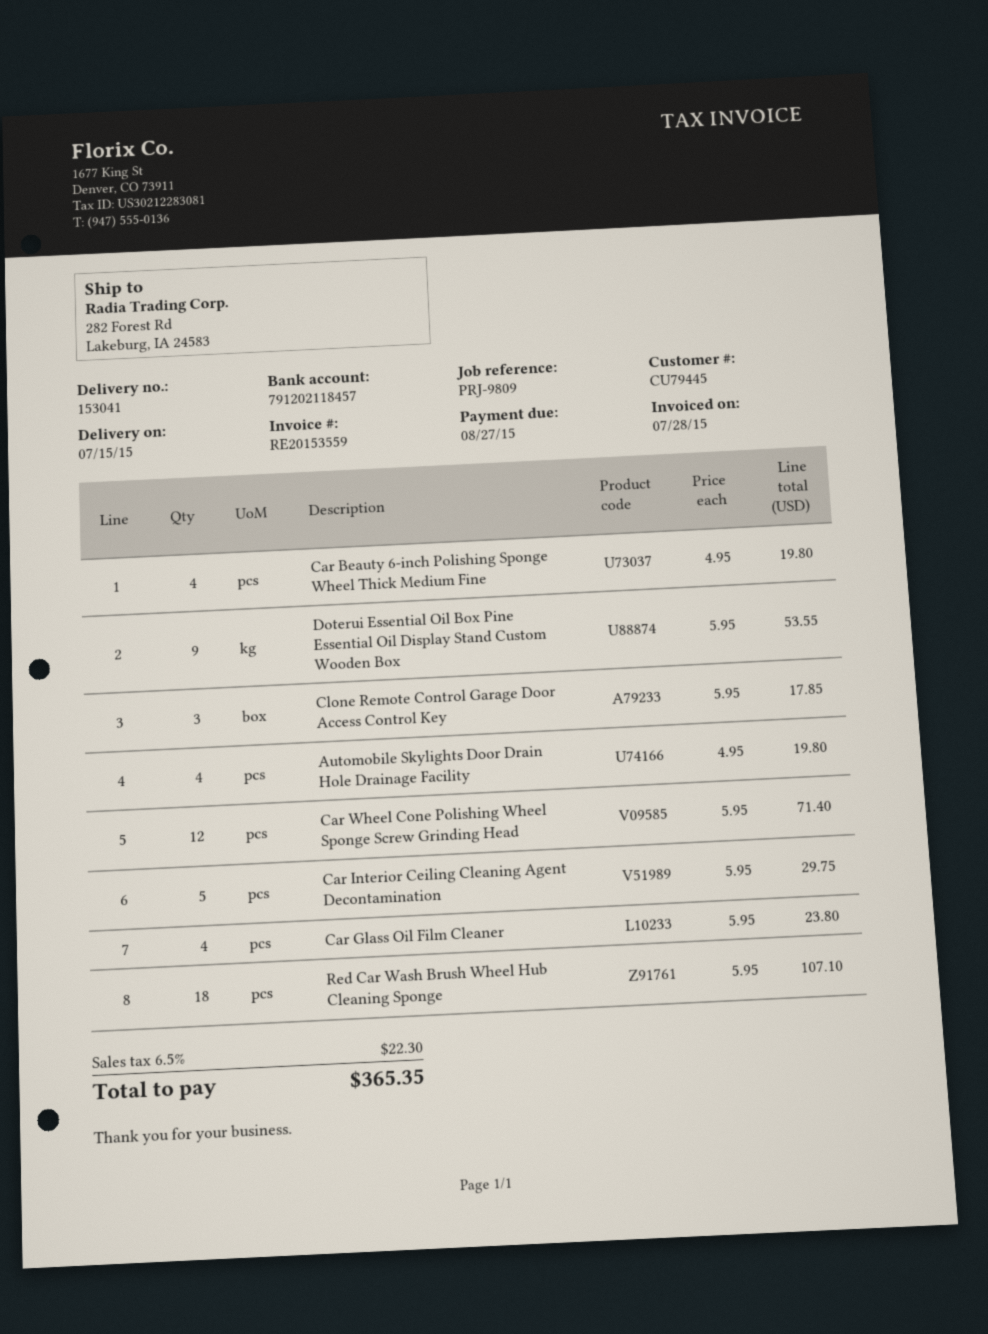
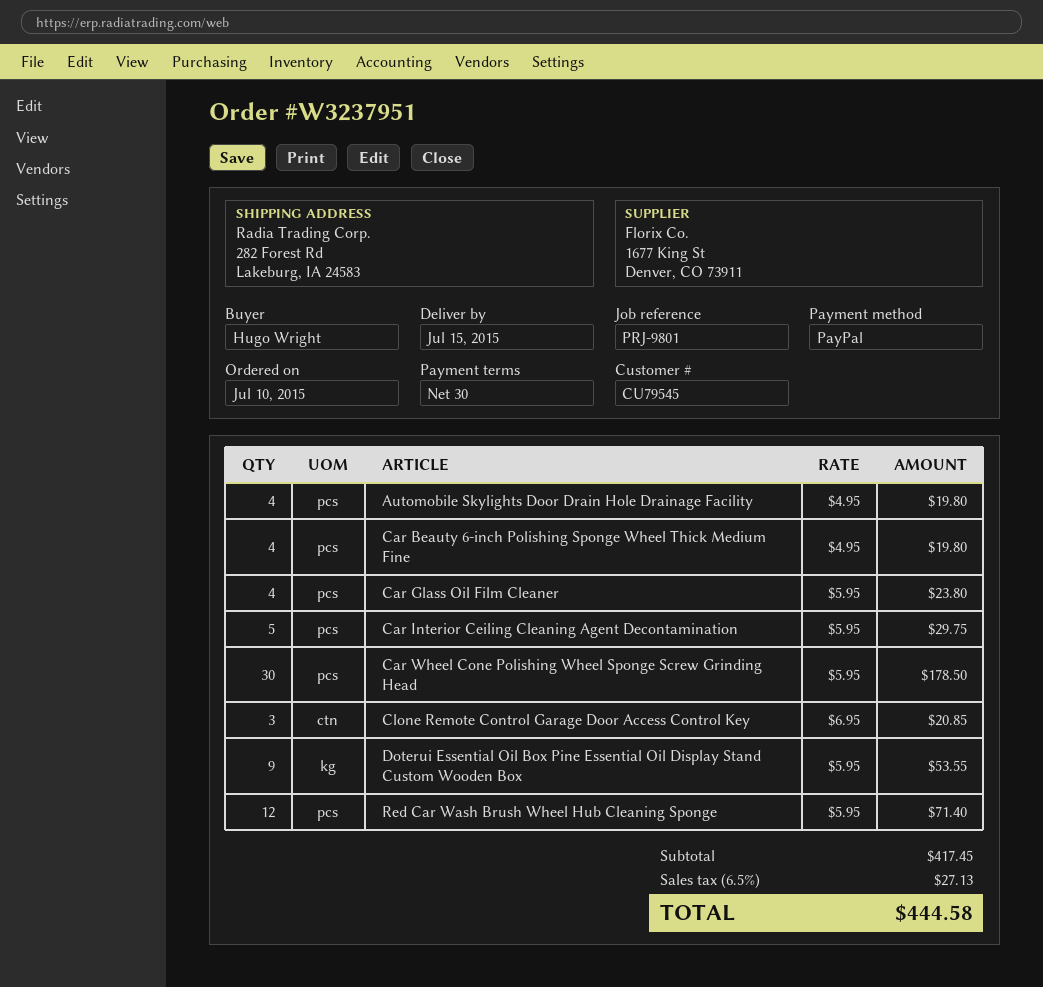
customer number: CU79445 -> CU79545
reference: PRJ-9809 -> PRJ-9801
Clone Remote Control Garage Door Access Control Key: 3 x 5.95 = 17.85 -> 3 x 6.95 = 20.85
Car Wheel Cone Polishing Wheel Sponge Screw Grinding Head: 12 x 5.95 = 71.40 -> 30 x 5.95 = 178.50
Red Car Wash Brush Wheel Hub Cleaning Sponge: 18 x 5.95 = 107.10 -> 12 x 5.95 = 71.40
tax: 6.5% = 22.30 -> 6.5% = 27.13
total: 365.35 -> 444.58

